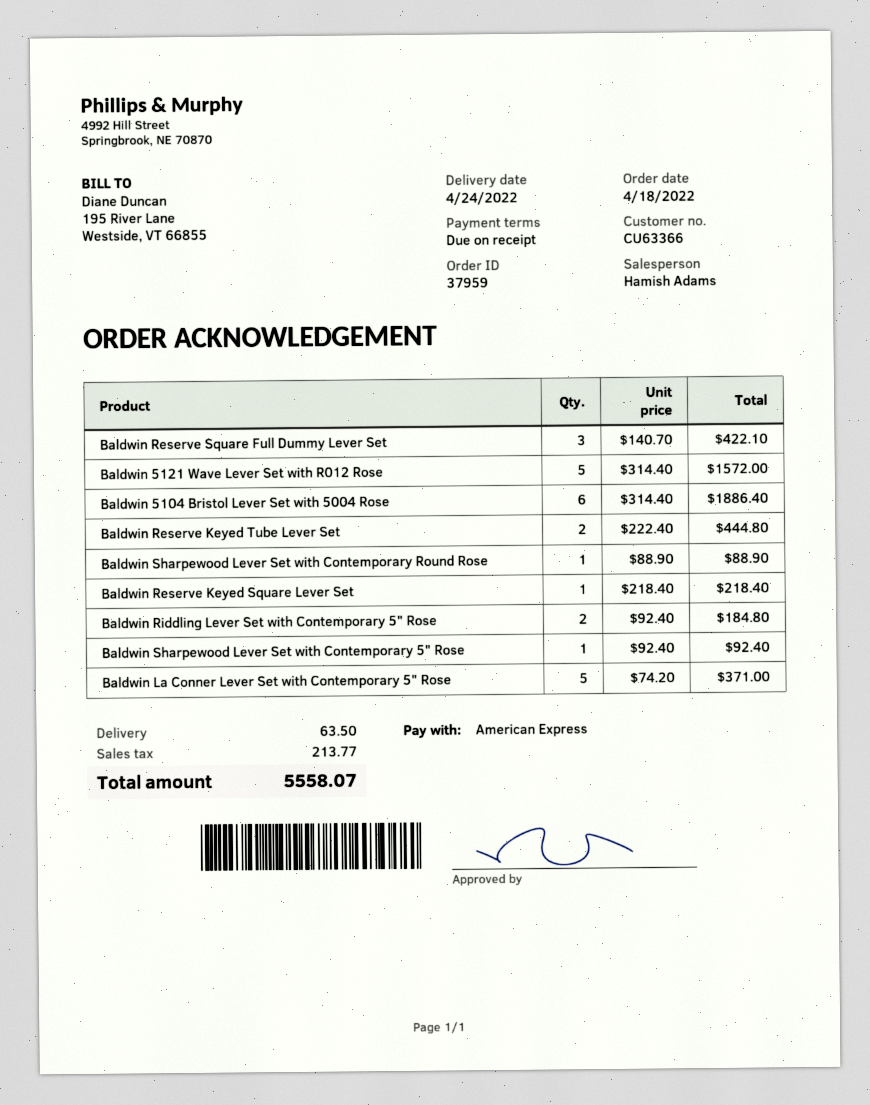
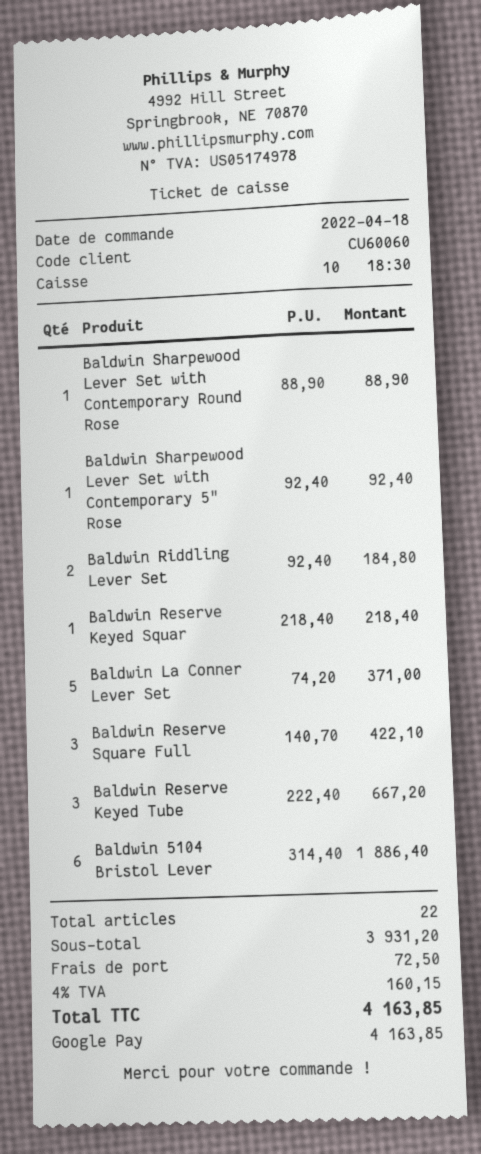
customer number: CU63366 -> CU60060
payment method: American Express -> Google Pay
Baldwin 5121 Wave Lever Set with R012 Rose: 5 x 314.40 = 1572.00 -> none
Baldwin Reserve Keyed Tube Lever Set: 2 x 222.40 = 444.80 -> 3 x 222.40 = 667.20
shipping: 63.50 -> 72.50
tax: 213.77 -> 160.15
total: 5558.07 -> 4163.85

